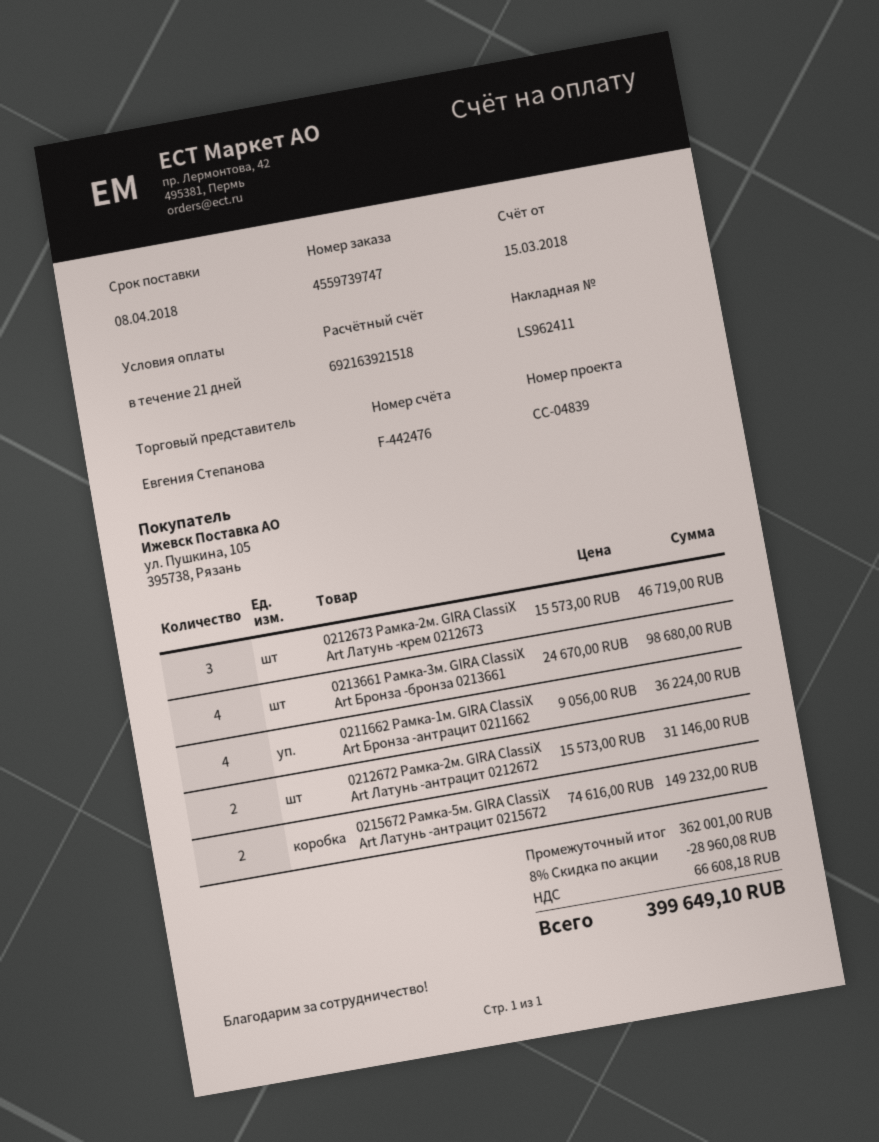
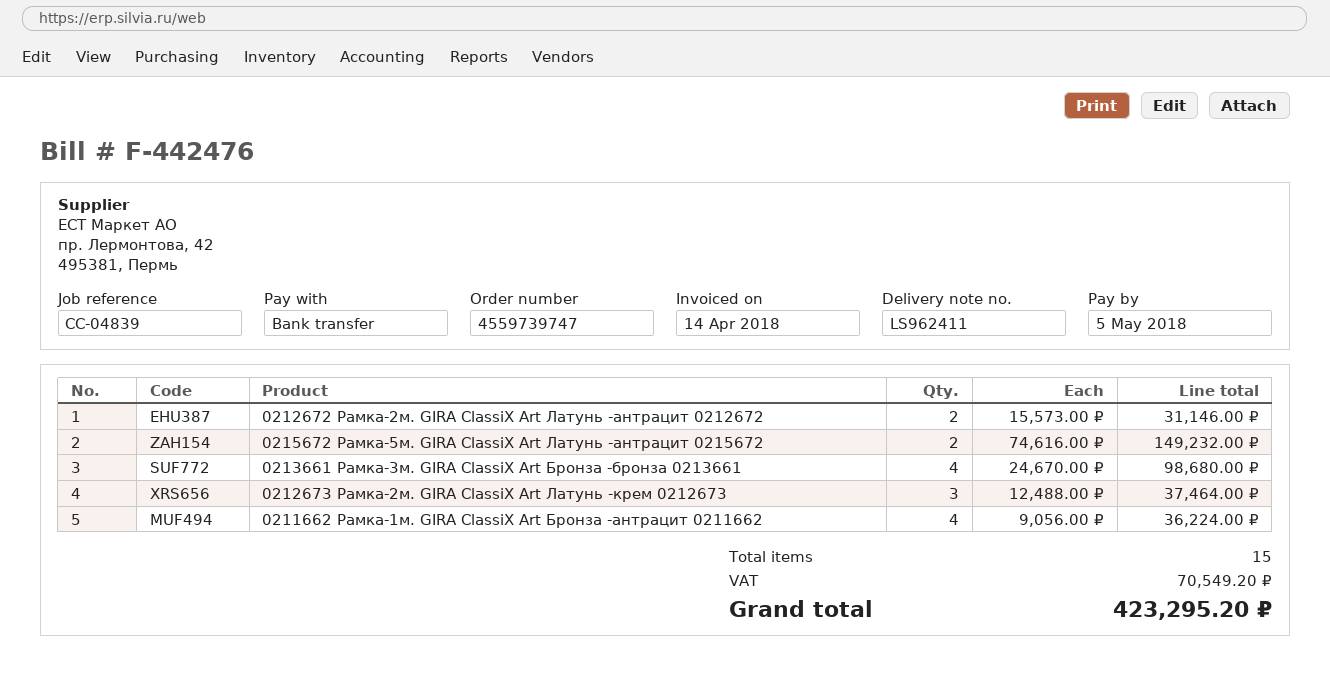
invoice date: 2018-03-15 -> 2018-04-14
0212673 Рамка-2м. GIRA ClassiX Art Латунь -крем 0212673: 3 x 15573.00 = 46719.00 -> 3 x 12488.00 = 37464.00
discount: 8% = 28960.08 -> none
tax: 66608.18 -> 70549.20
total: 399649.10 -> 423295.20

